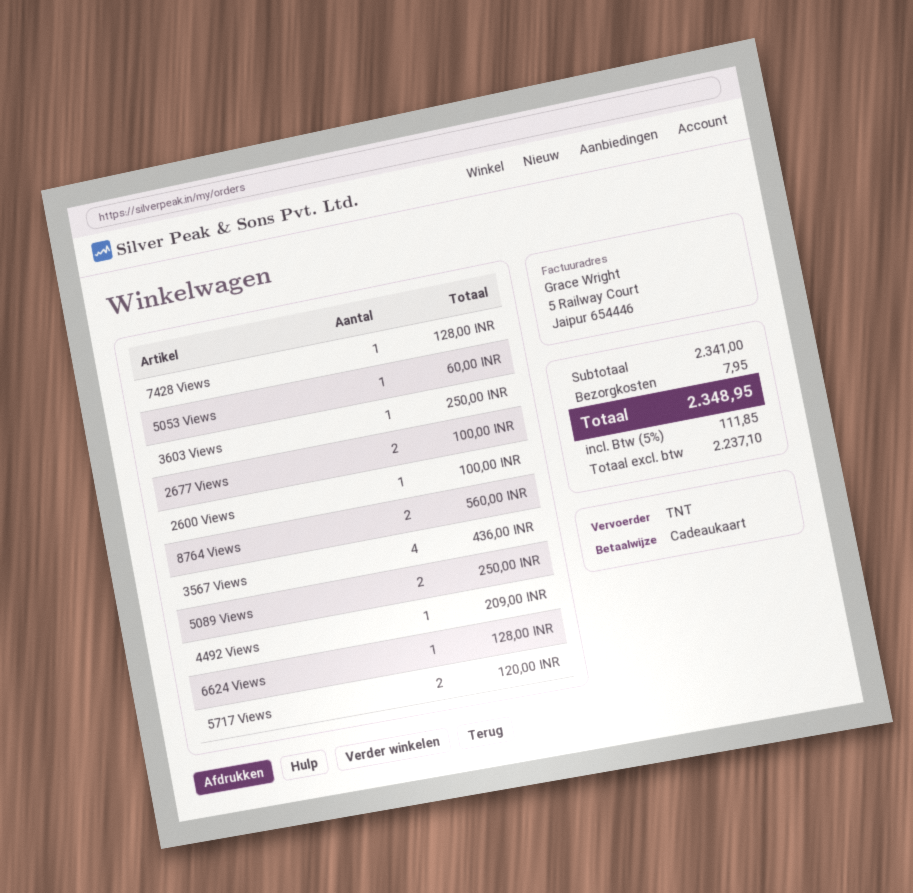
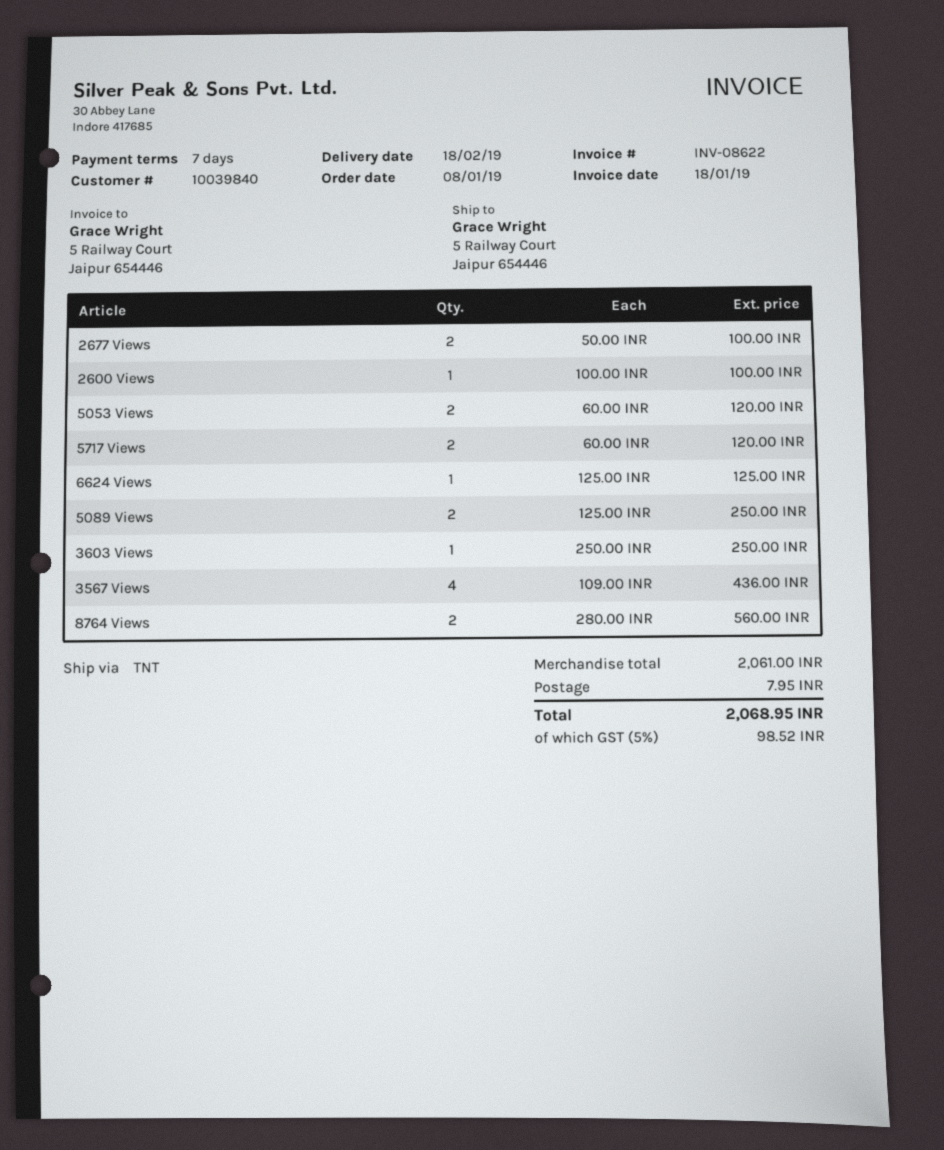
7428 Views: 1 for 128.00 -> none
5053 Views: 1 for 60.00 -> 2 for 120.00
4492 Views: 1 for 209.00 -> none
6624 Views: 1 for 128.00 -> 1 for 125.00
subtotal: 2341.00 -> 2061.00
tax: 5% = 111.85 -> 5% = 98.52
total: 2348.95 -> 2068.95

